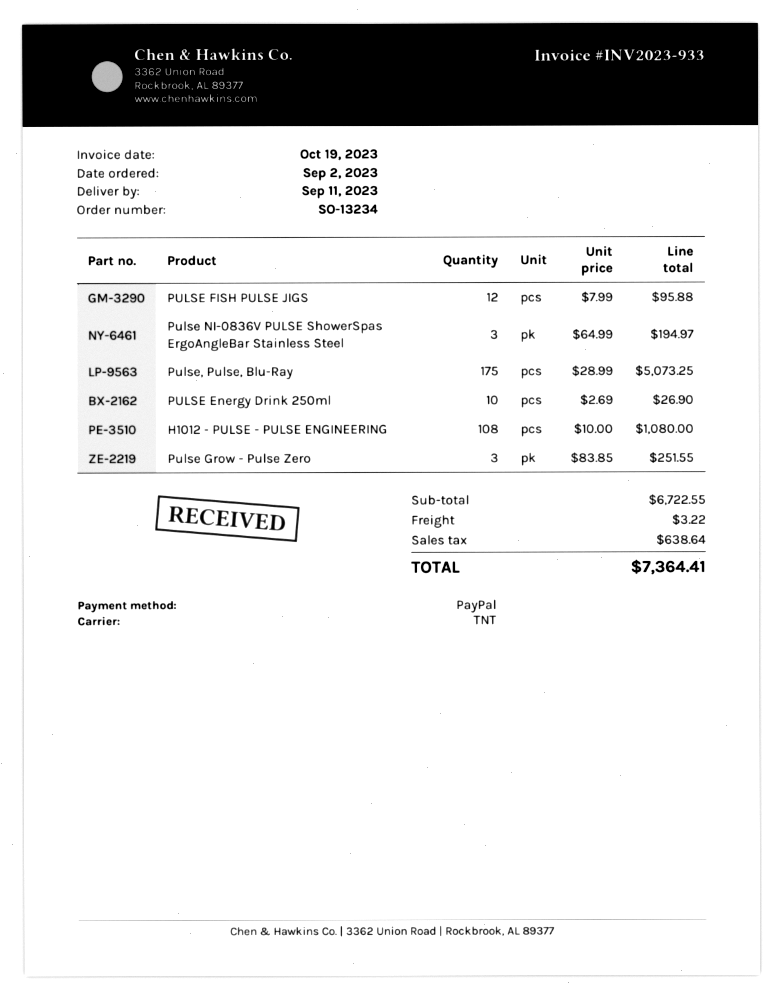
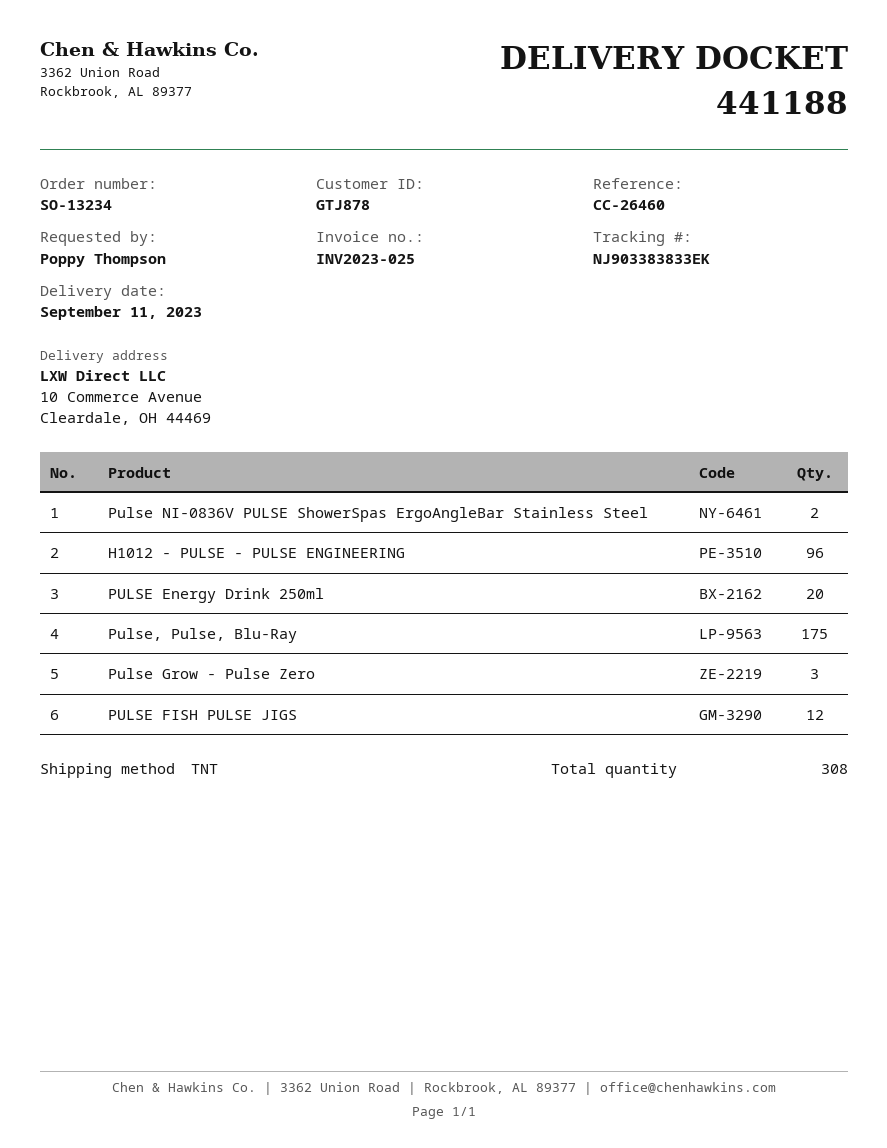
invoice number: INV2023-933 -> INV2023-025
Pulse NI-0836V PULSE ShowerSpas ErgoAngleBar Stainless Steel: 3 -> 2
PULSE Energy Drink 250ml: 10 -> 20
H1012 - PULSE - PULSE ENGINEERING: 108 -> 96

